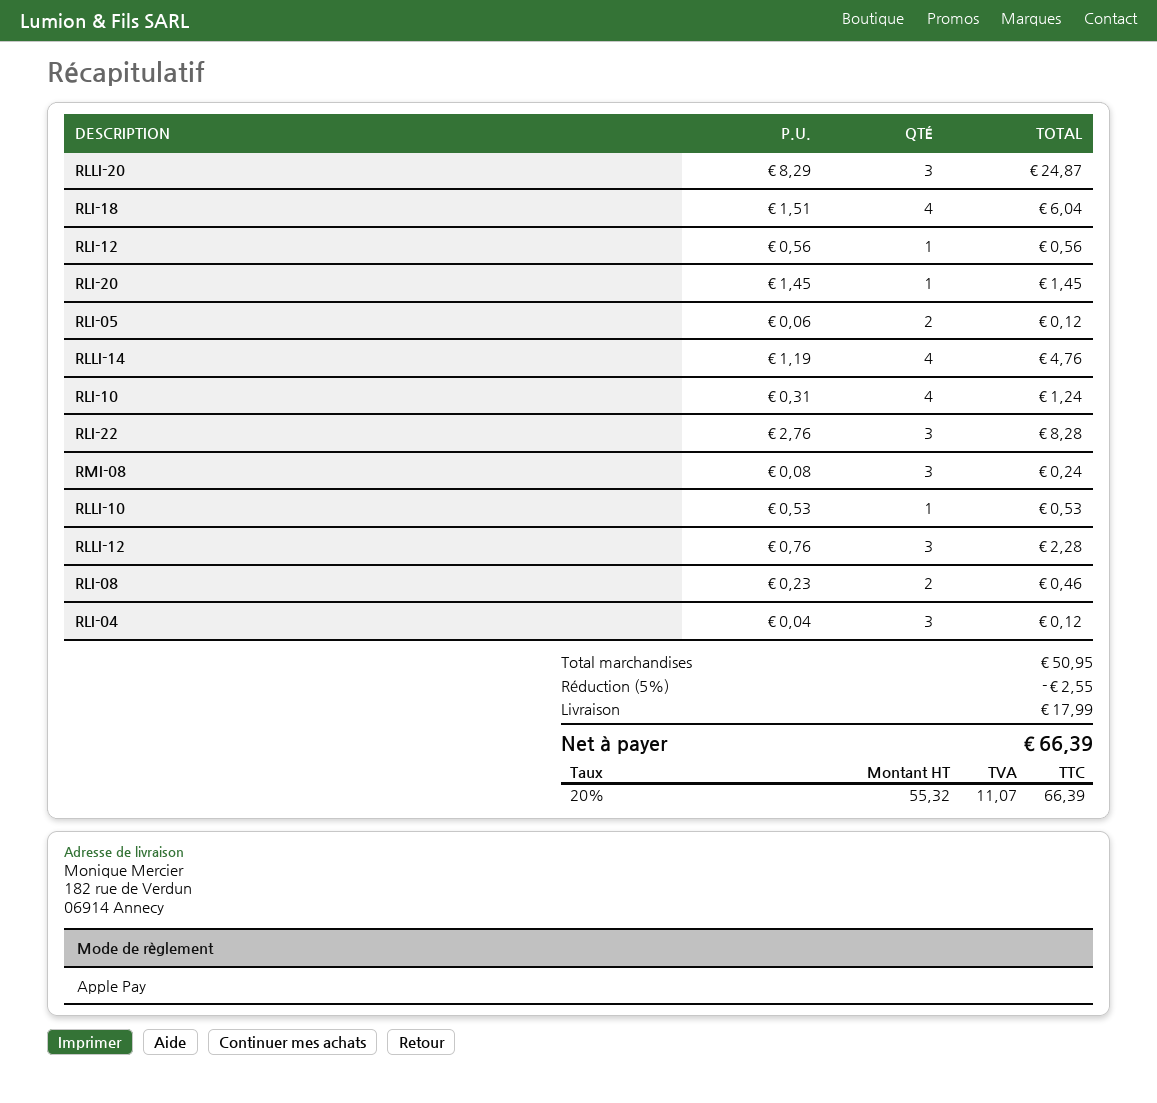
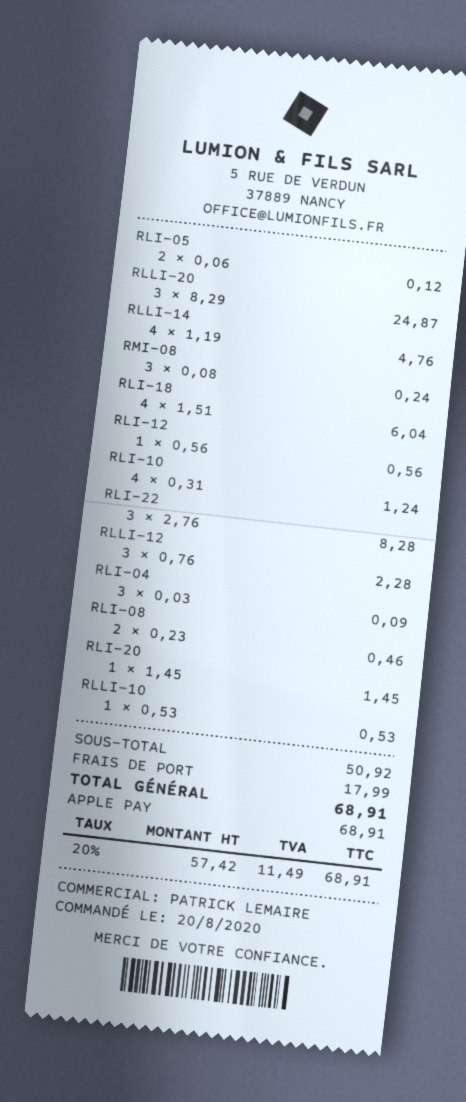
RLI-04: 3 x 0.04 = 0.12 -> 3 x 0.03 = 0.09
subtotal: 50.95 -> 50.92
discount: 5% = 2.55 -> none
net: 55.32 -> 57.42
tax: 20% = 11.07 -> 20% = 11.49
total: 66.39 -> 68.91

